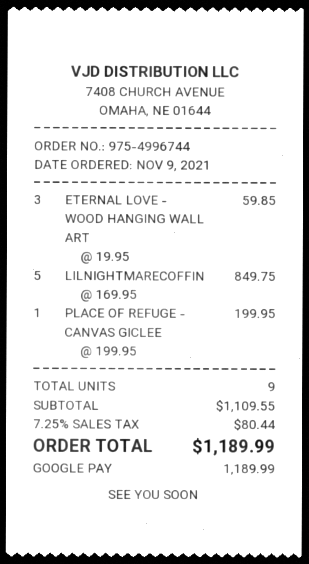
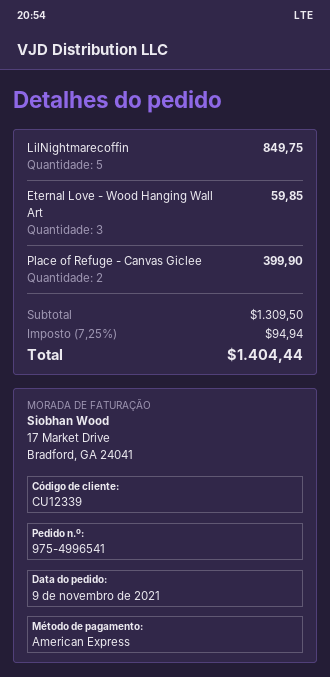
order number: 975-4996744 -> 975-4996541
payment method: Google Pay -> American Express
PLACE OF REFUGE - CANVAS GICLEE: 1 for 199.95 -> 2 for 399.90
subtotal: 1109.55 -> 1309.50
tax: 7.25% = 80.44 -> 7.25% = 94.94
total: 1189.99 -> 1404.44

